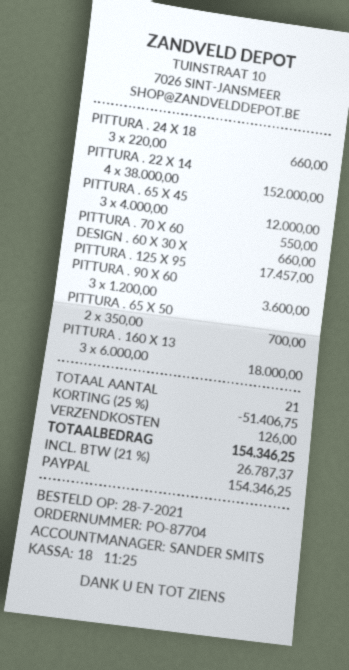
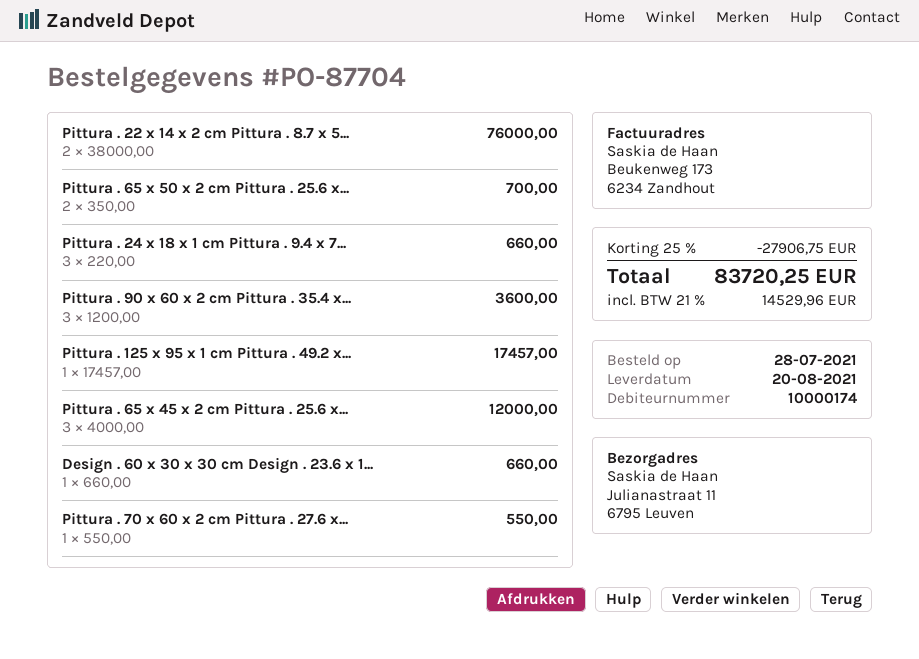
PITTURA . 22 X 14: 4 x 38000.00 = 152000.00 -> 2 x 38000.00 = 76000.00
PITTURA . 160 X 13: 3 x 6000.00 = 18000.00 -> none
discount: 25% = 51406.75 -> 25% = 27906.75
shipping: 126.00 -> none
tax: 21% = 26787.37 -> 21% = 14529.96
total: 154346.25 -> 83720.25

